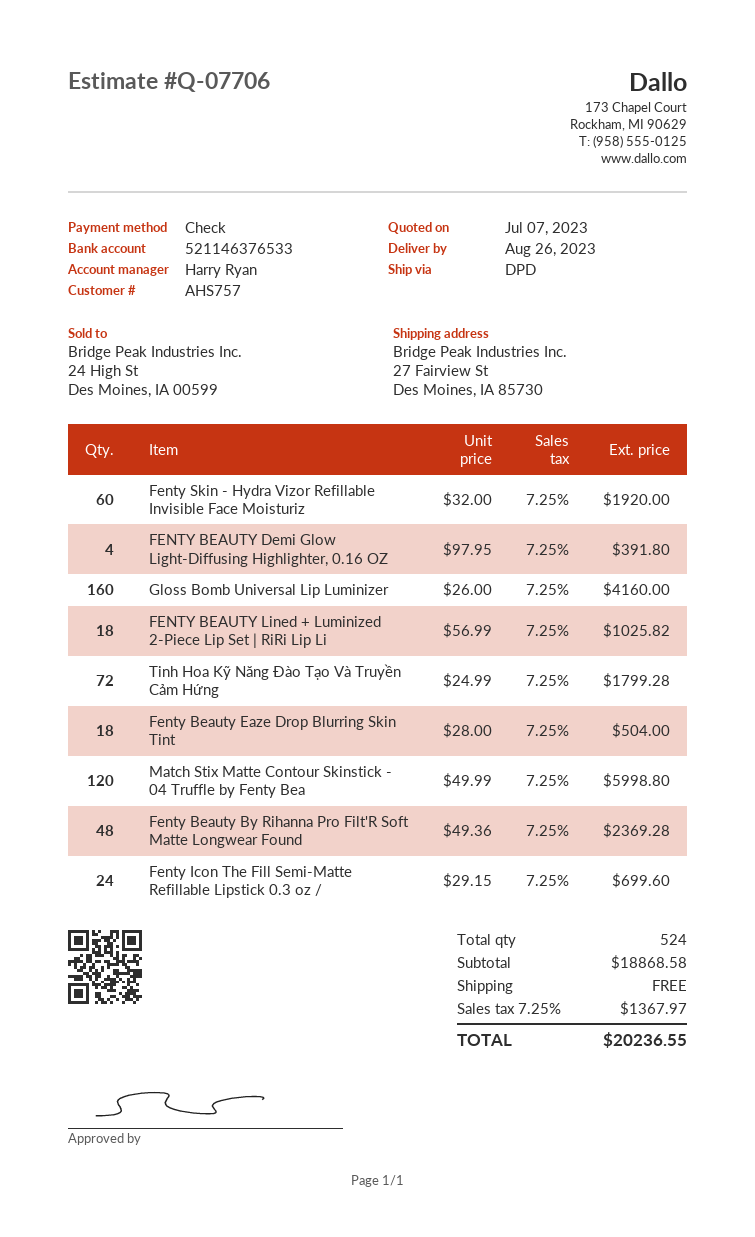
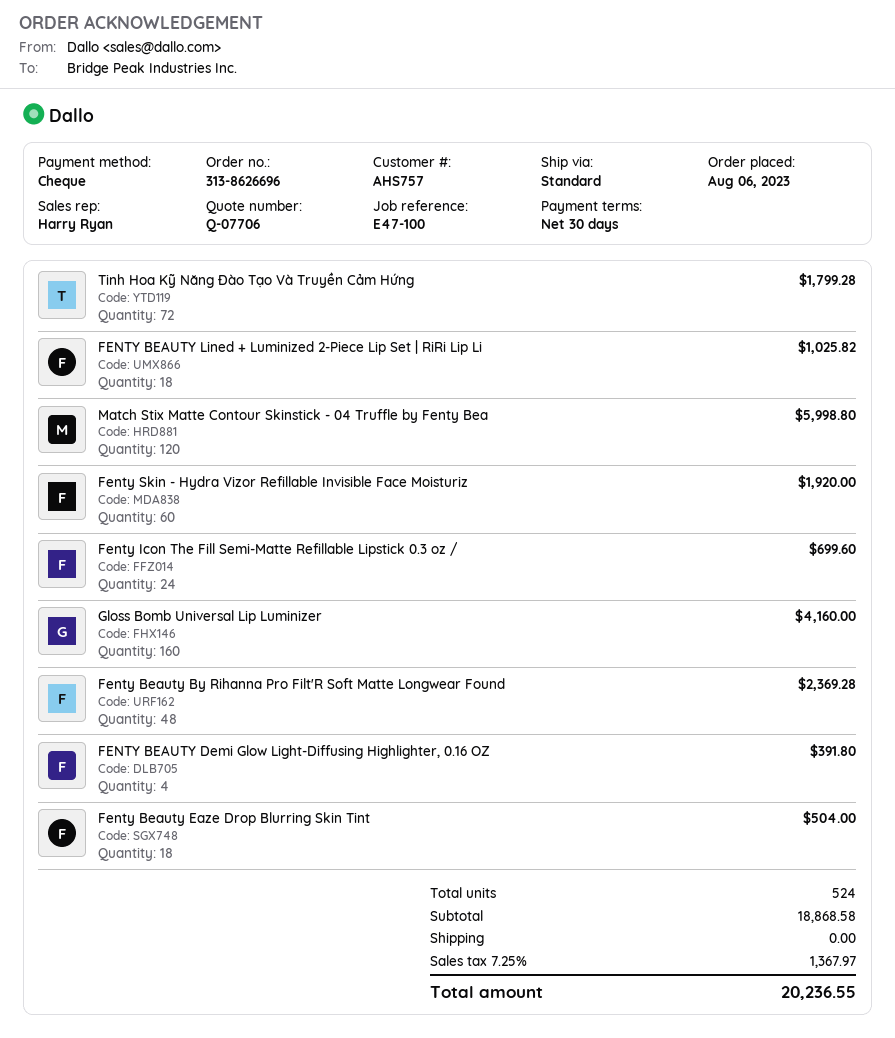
shipping method: DPD -> standard

